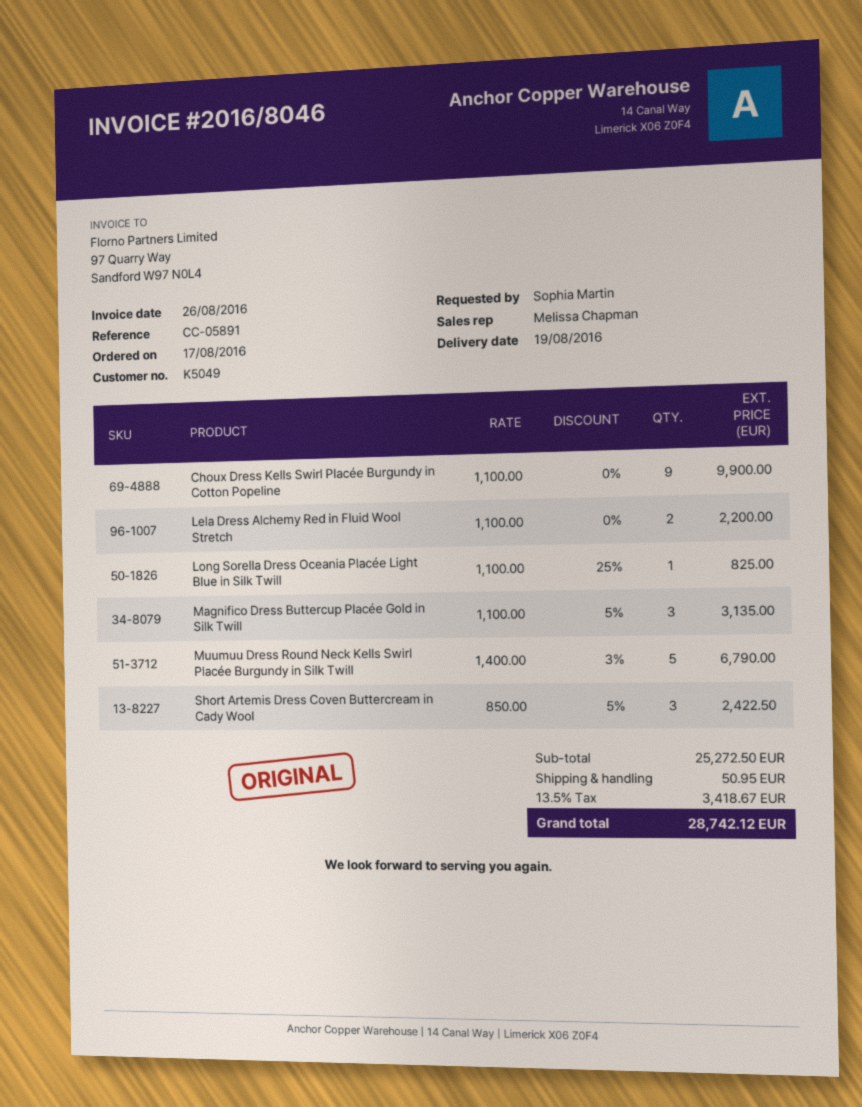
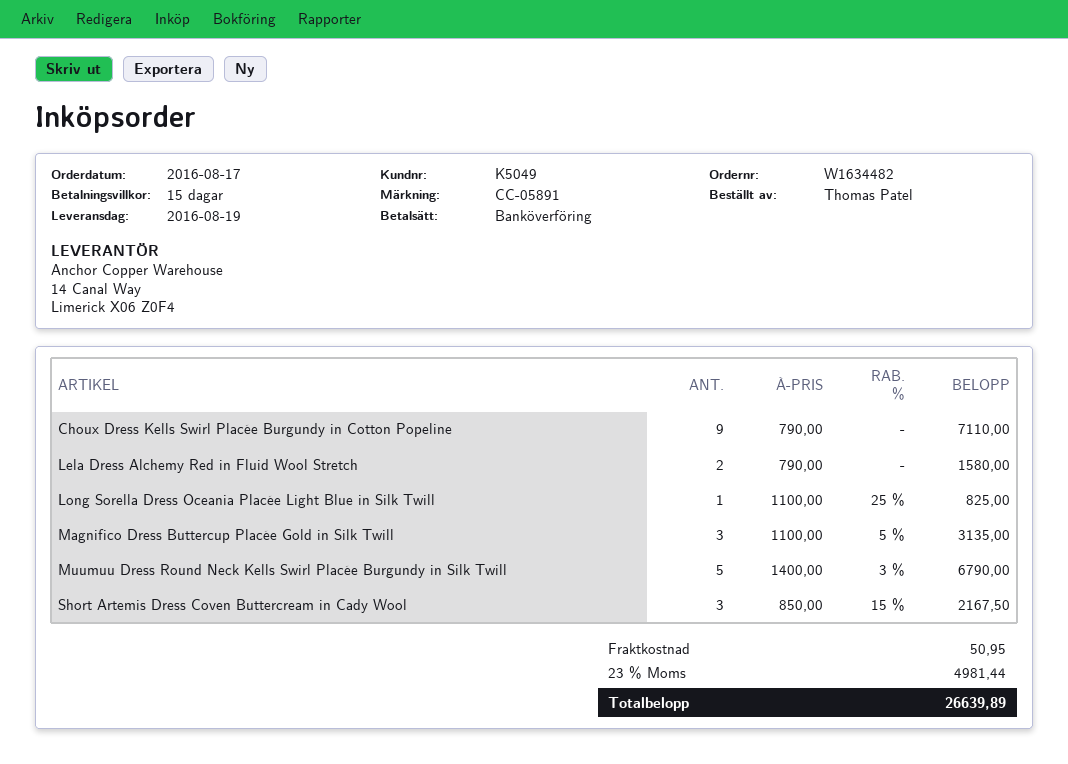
ordered by: Sophia Martin -> Thomas Patel
Choux Dress Kells Swirl Placée Burgundy in Cotton Popeline: 9 x 1100.00 = 9900.00 -> 9 x 790.00 = 7110.00
Lela Dress Alchemy Red in Fluid Wool Stretch: 2 x 1100.00 = 2200.00 -> 2 x 790.00 = 1580.00
Short Artemis Dress Coven Buttercream in Cady Wool: 3 x 850.00 - 5% = 2422.50 -> 3 x 850.00 - 15% = 2167.50
tax: 13.5% = 3418.67 -> 23% = 4981.44
total: 28742.12 -> 26639.89

